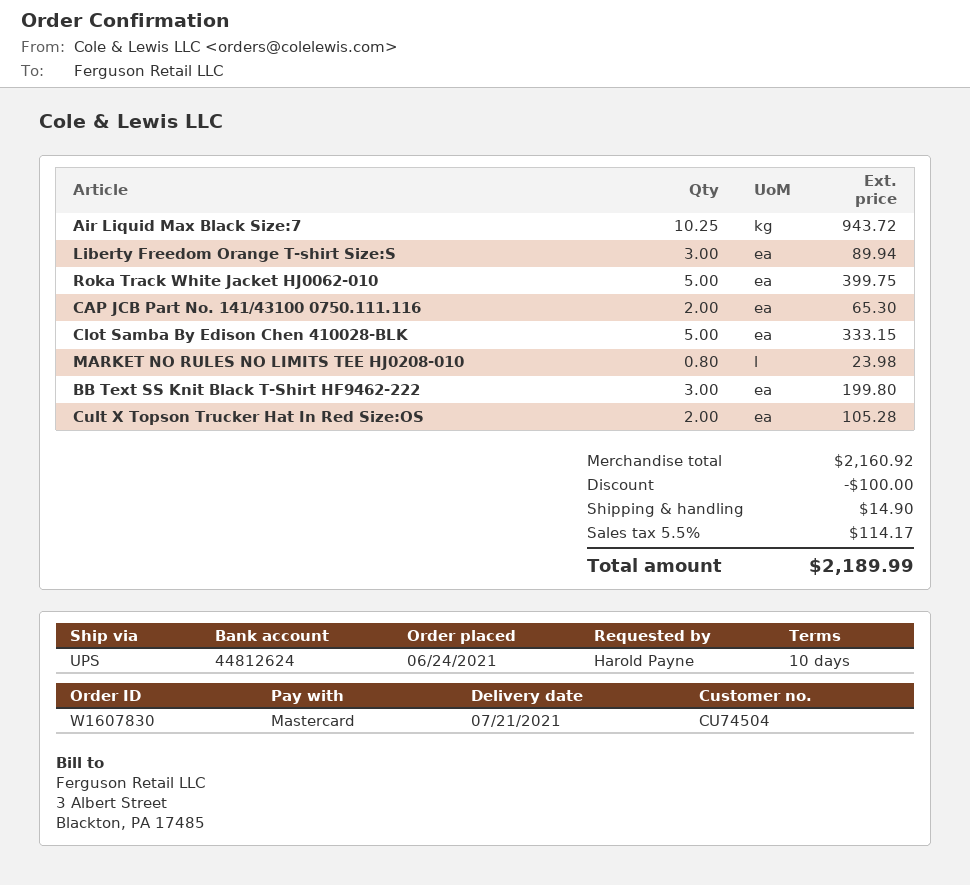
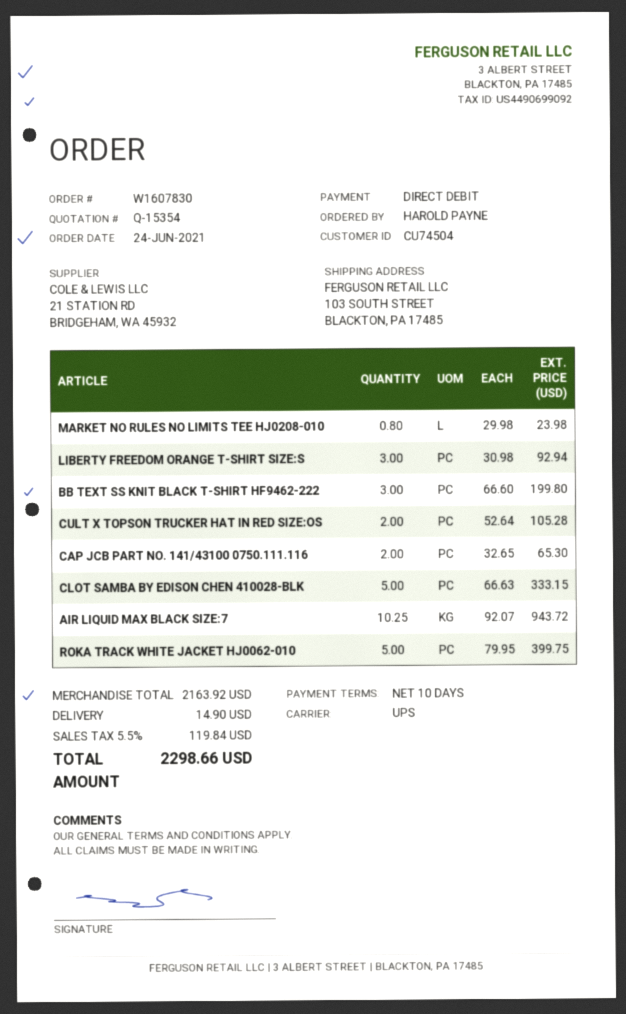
payment method: Mastercard -> direct debit
Liberty Freedom Orange T-shirt Size:S: 3 for 89.94 -> 3 for 92.94
subtotal: 2160.92 -> 2163.92
discount: 100.00 -> none
tax: 5.5% = 114.17 -> 5.5% = 119.84
total: 2189.99 -> 2298.66

